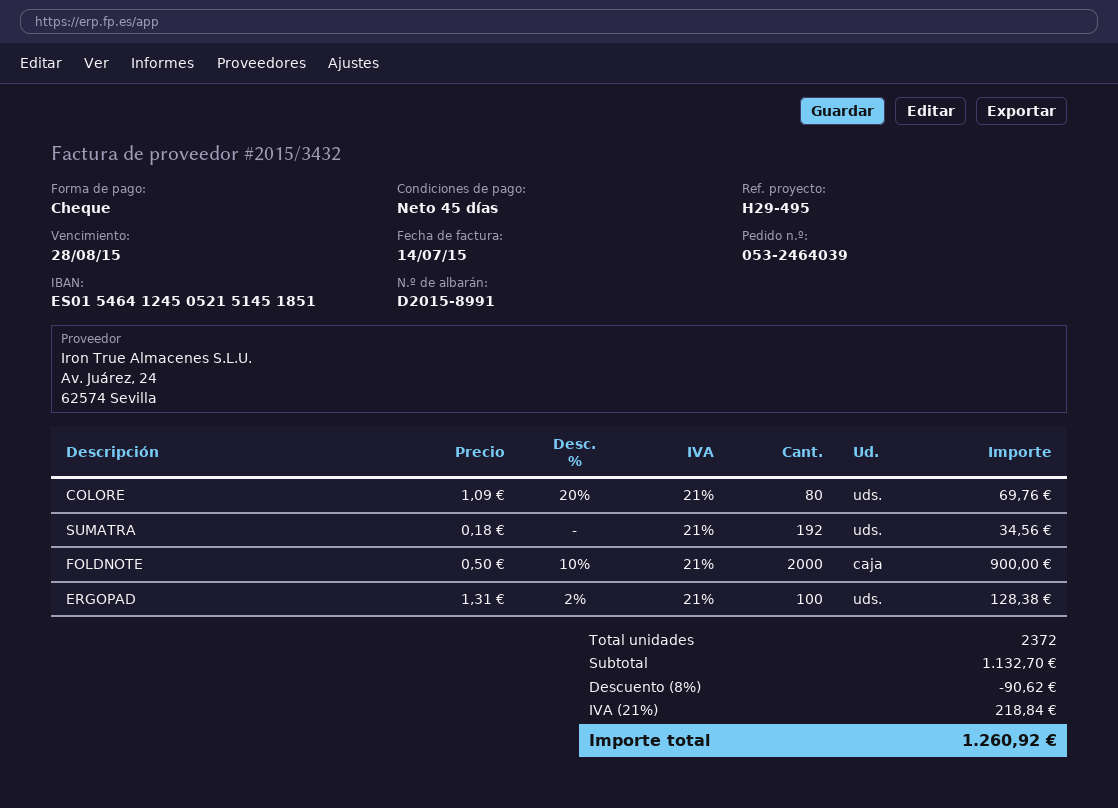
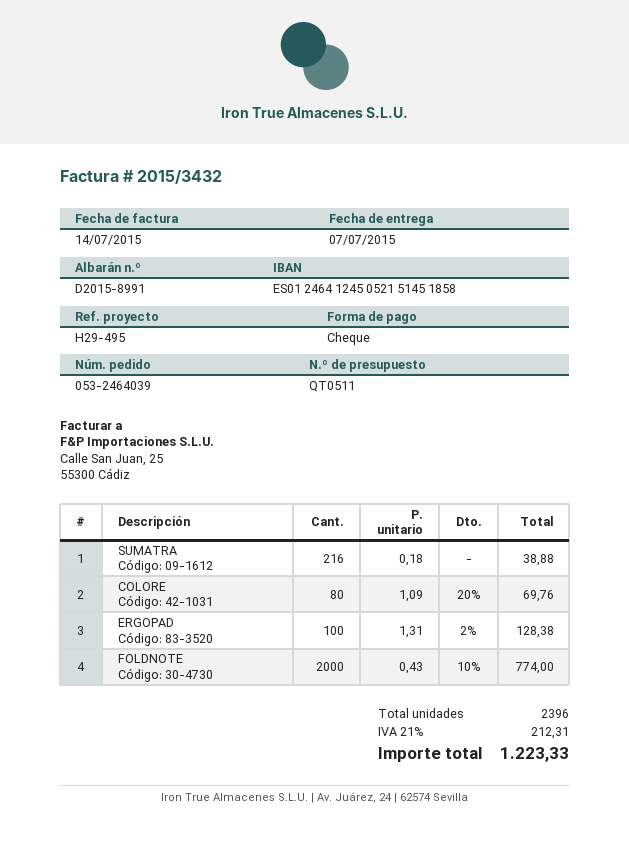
bank account: ES0154641245052151451851 -> ES0124641245052151451858
SUMATRA: 192 x 0.18 = 34.56 -> 216 x 0.18 = 38.88
FOLDNOTE: 2000 x 0.50 - 10% = 900.00 -> 2000 x 0.43 - 10% = 774.00
total quantity: 2372 -> 2396
discount: 8% = 90.62 -> none
tax: 21% = 218.84 -> 21% = 212.31
total: 1260.92 -> 1223.33

